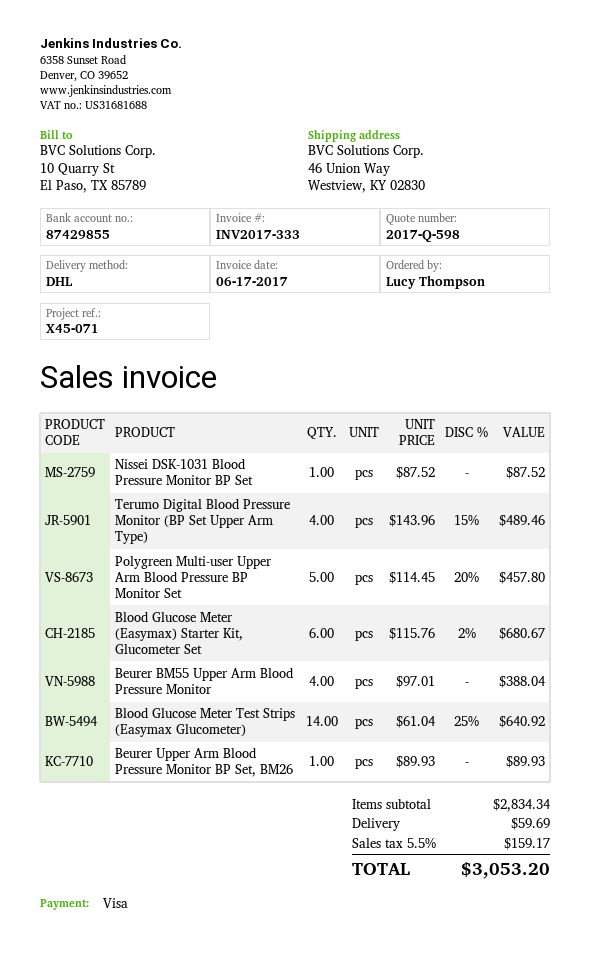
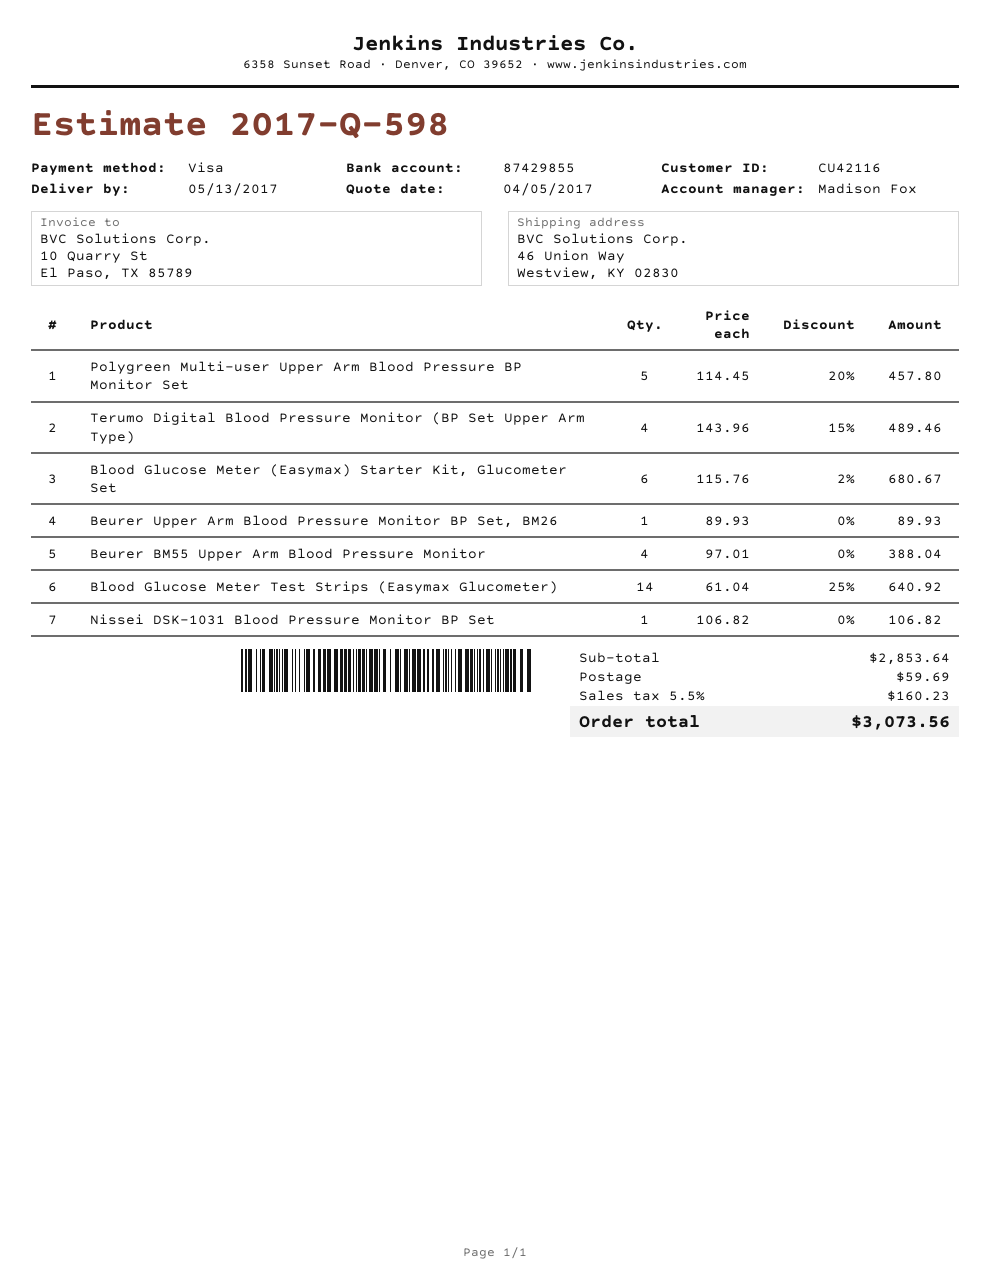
Nissei DSK-1031 Blood Pressure Monitor BP Set: 1 x 87.52 = 87.52 -> 1 x 106.82 = 106.82
subtotal: 2834.34 -> 2853.64
tax: 5.5% = 159.17 -> 5.5% = 160.23
total: 3053.20 -> 3073.56

